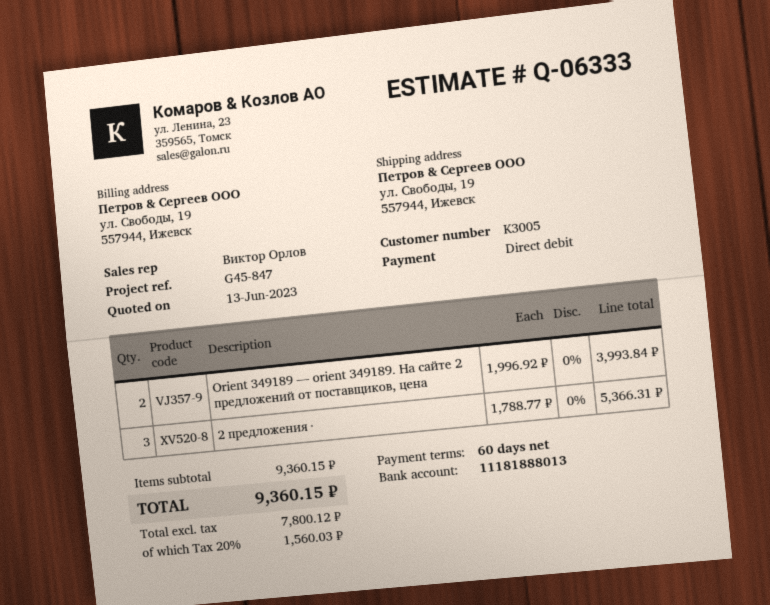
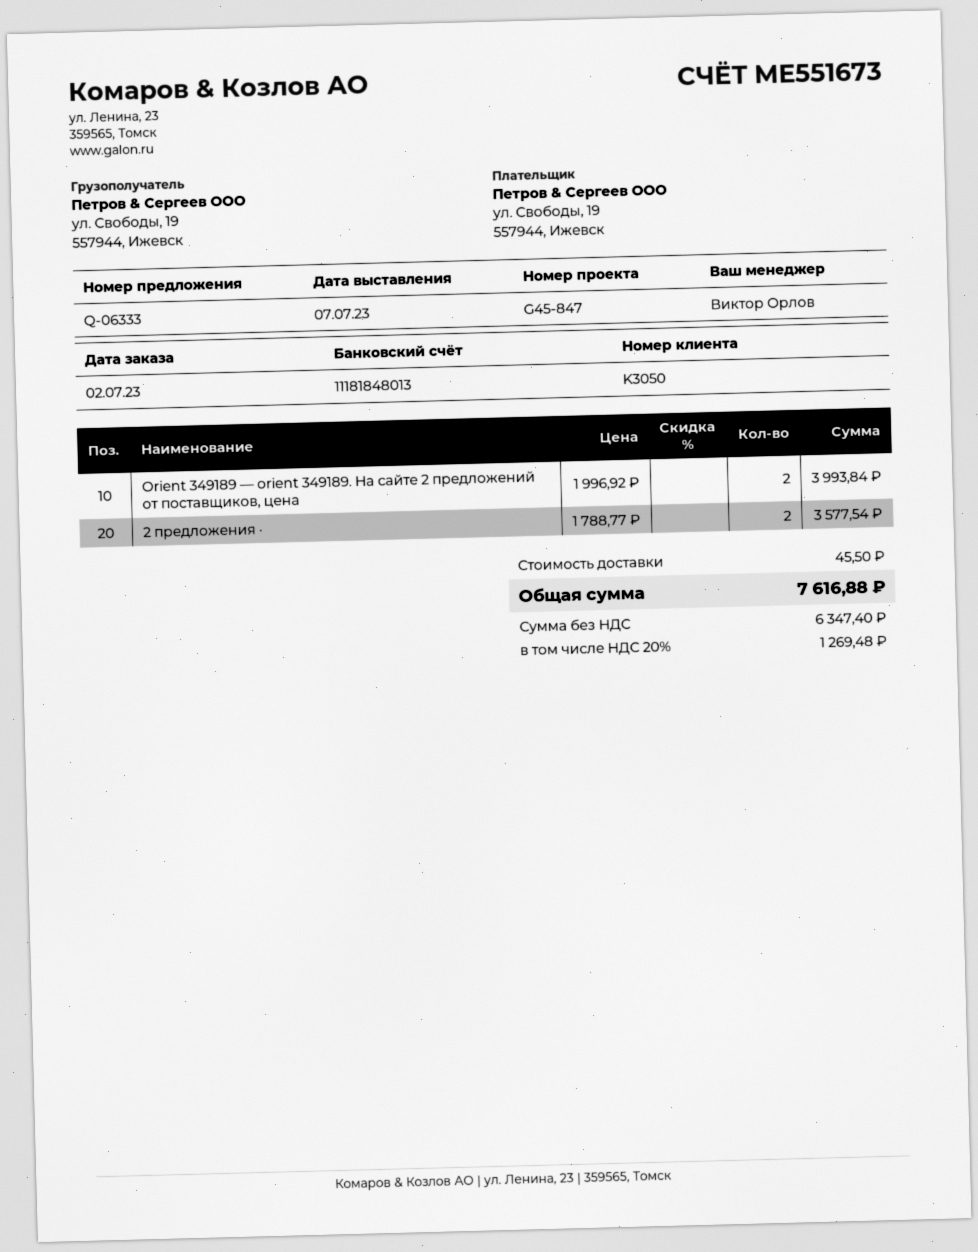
customer number: K3005 -> K3050
bank account: 11181888013 -> 11181848013
2 предложения ·: 3 x 1788.77 = 5366.31 -> 2 x 1788.77 = 3577.54
shipping: none -> 45.50
net: 7800.12 -> 6347.40
tax: 20% = 1560.03 -> 20% = 1269.48
total: 9360.15 -> 7616.88

